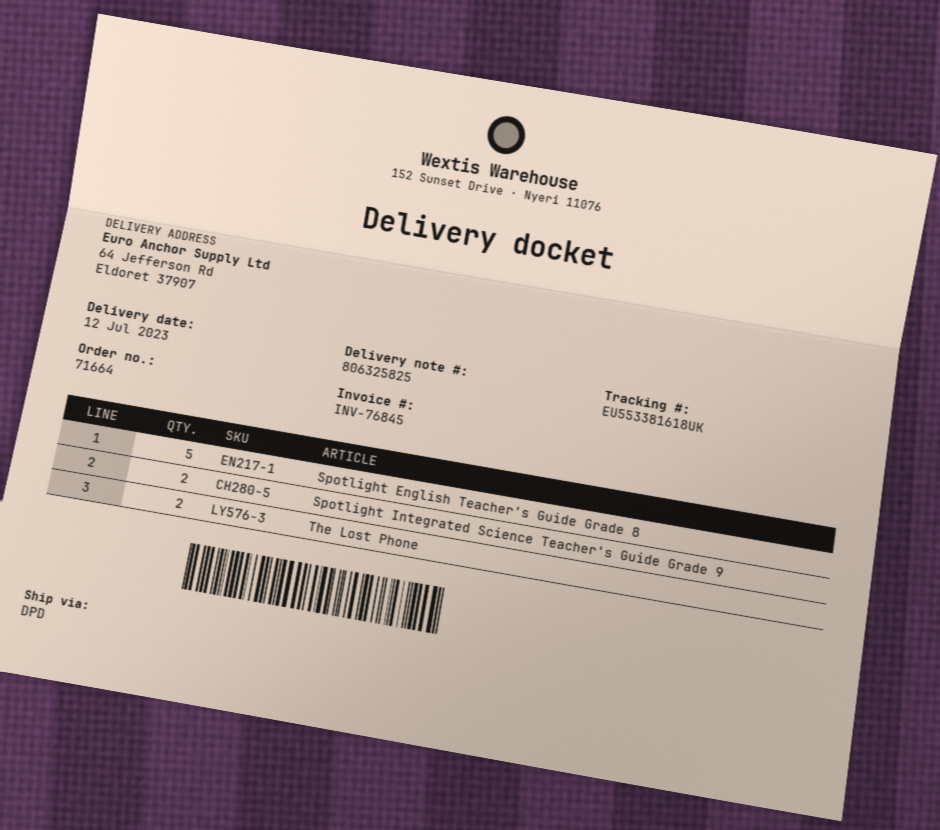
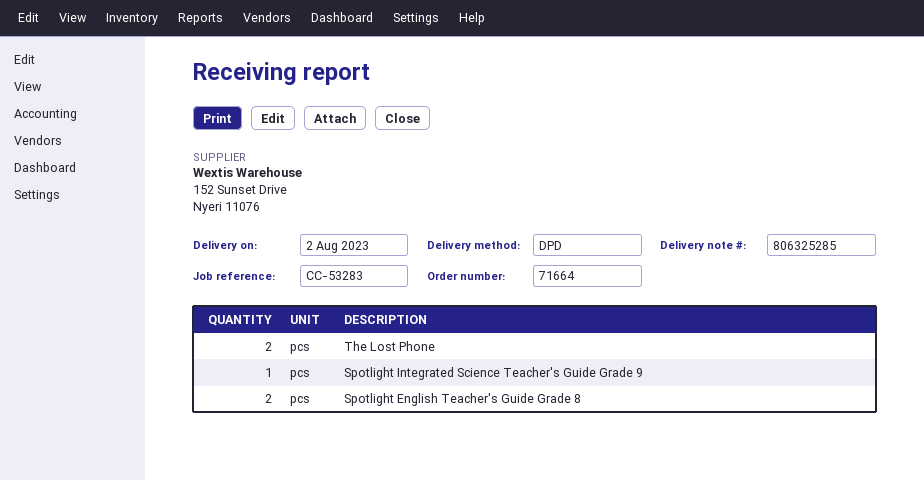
delivery note number: 806325825 -> 806325285
delivery date: 2023-07-12 -> 2023-08-02
Spotlight English Teacher's Guide Grade 8: 5 -> 2
Spotlight Integrated Science Teacher's Guide Grade 9: 2 -> 1

